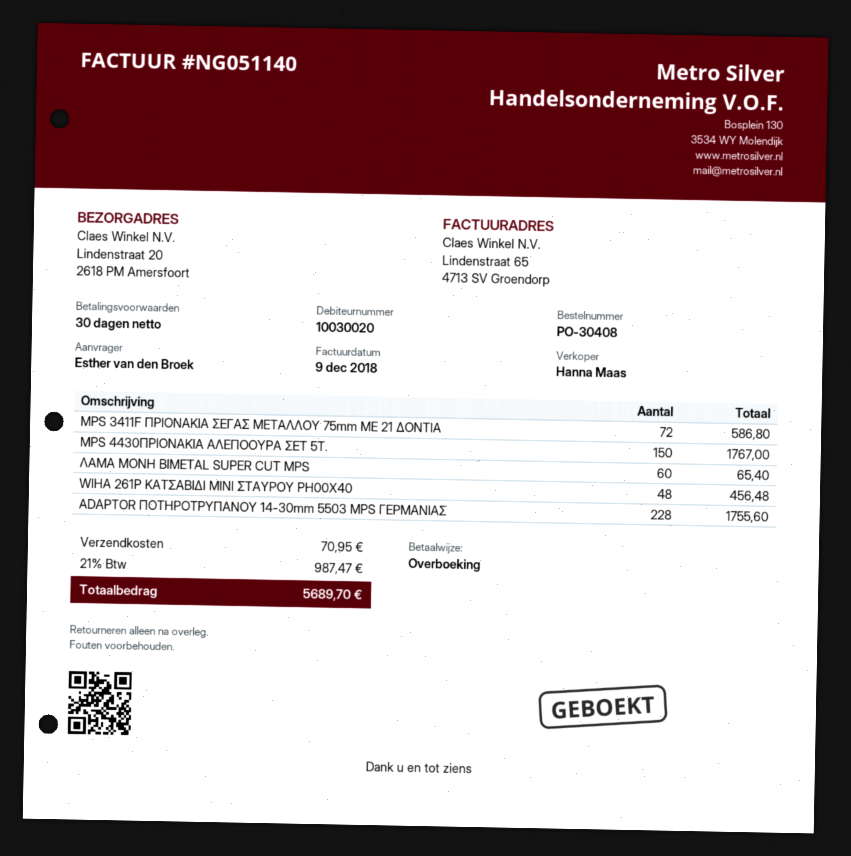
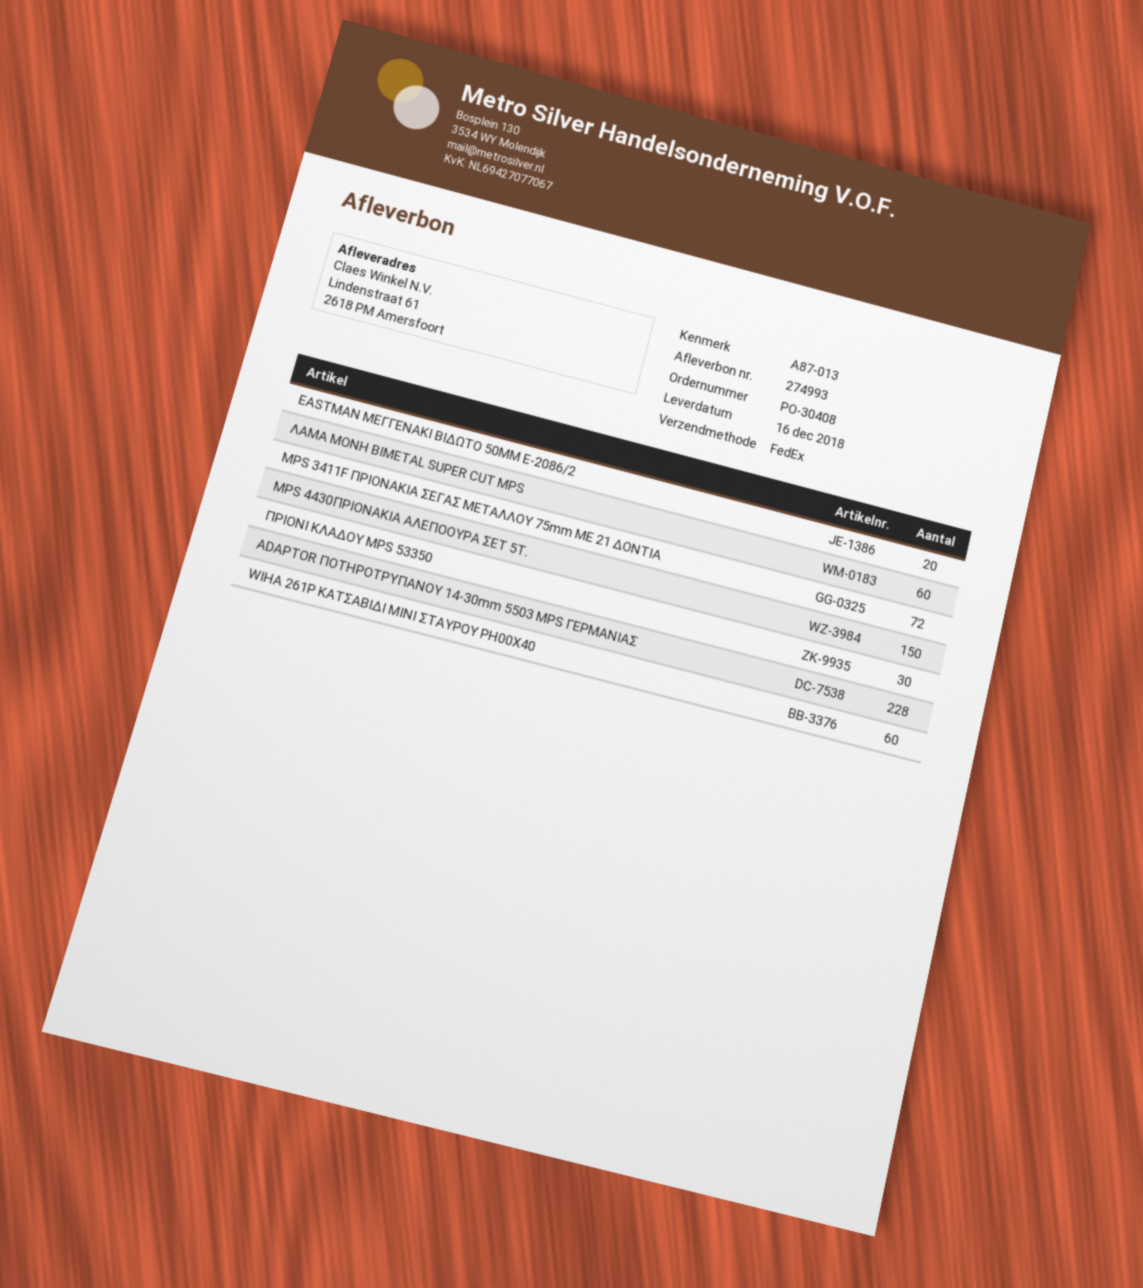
ship to: Lindenstraat 20, 2618 PM Amersfoort -> Lindenstraat 61, 2618 PM Amersfoort
WIHA 261P ΚΑΤΣΑΒΙΔΙ ΜΙΝΙ ΣΤΑΥΡΟΥ PH00X40: 48 -> 60
EASTMAN ΜΕΓΓΕΝΑΚΙ ΒΙΔΩΤΟ 50MM Ε-2086/2: none -> 20
ΠΡΙΟΝΙ ΚΛΑΔΟΥ MPS 53350: none -> 30

